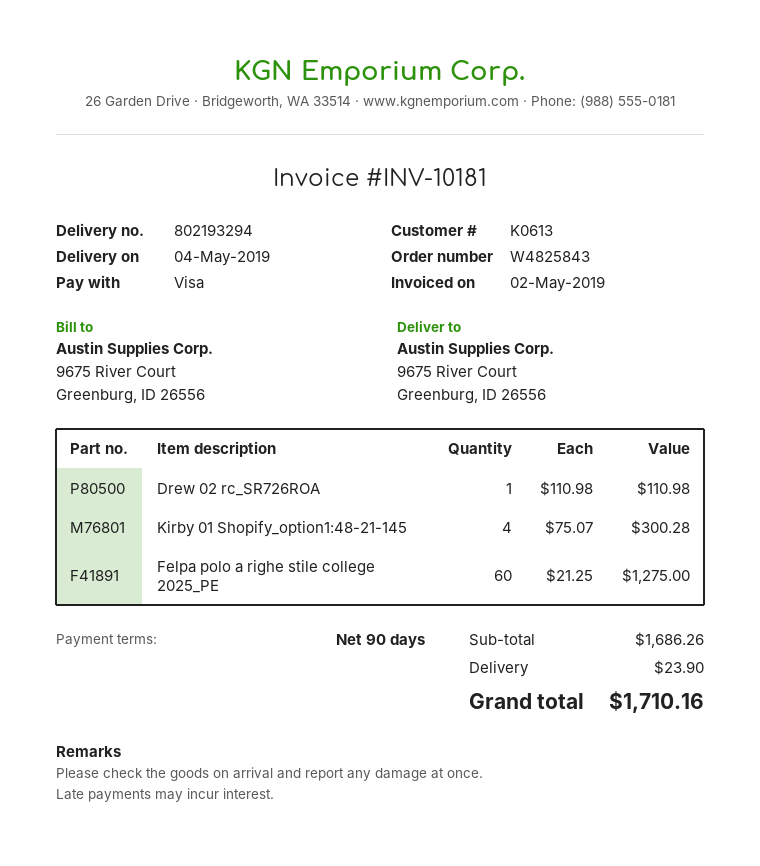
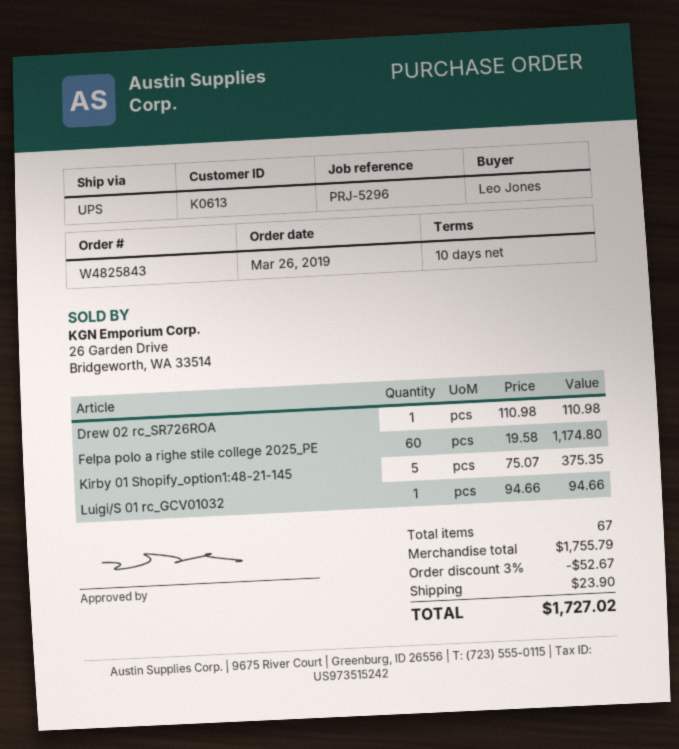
payment terms: 90 days -> 10 days
Kirby 01 Shopify_option1:48-21-145: 4 x 75.07 = 300.28 -> 5 x 75.07 = 375.35
Felpa polo a righe stile college 2025_PE: 60 x 21.25 = 1275.00 -> 60 x 19.58 = 1174.80
Luigi/S 01 rc_GCV01032: none -> 1 x 94.66 = 94.66
subtotal: 1686.26 -> 1755.79
discount: none -> 3% = 52.67
total: 1710.16 -> 1727.02

